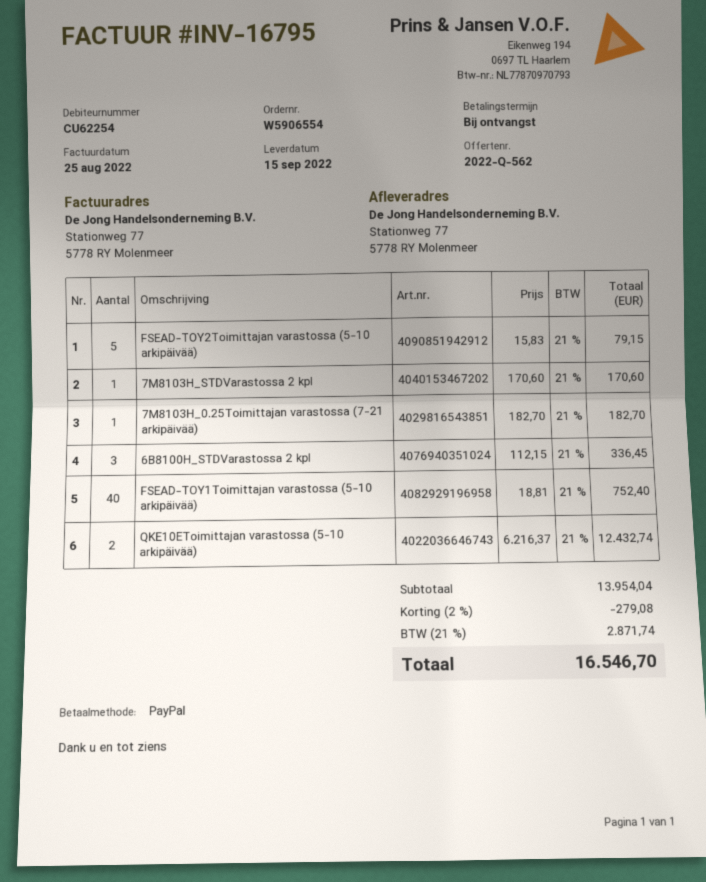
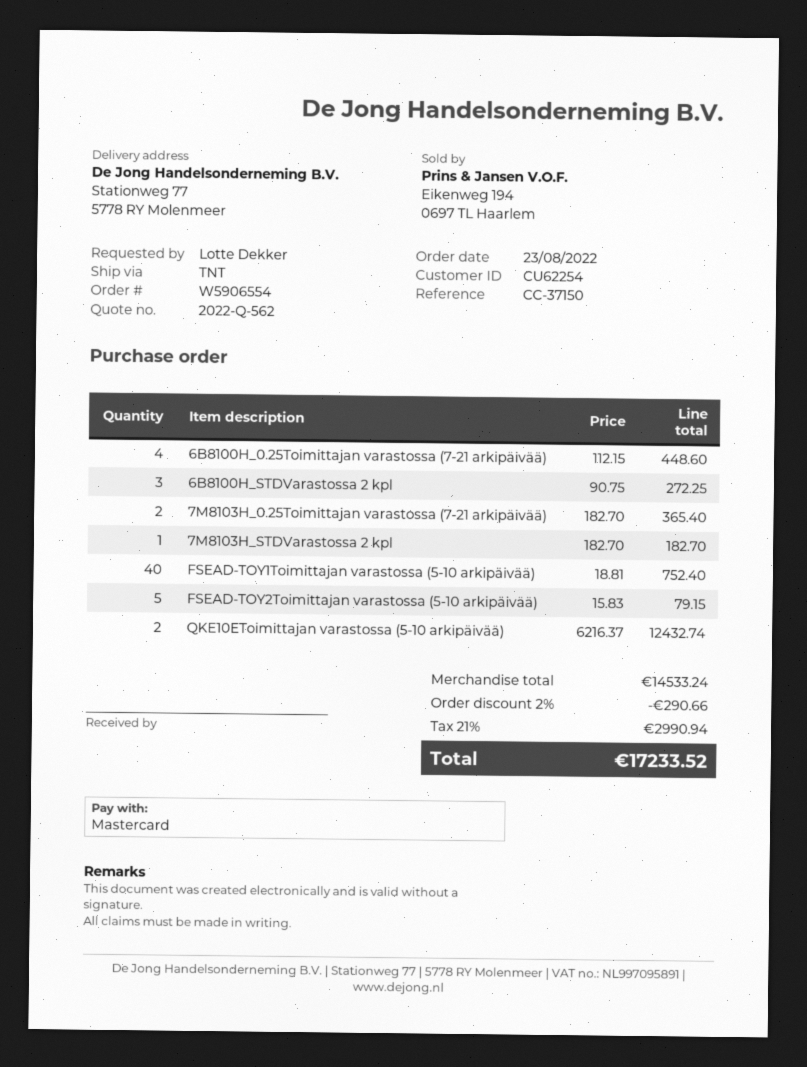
payment method: PayPal -> Mastercard
7M8103H_STDVarastossa 2 kpl: 1 x 170.60 = 170.60 -> 1 x 182.70 = 182.70
7M8103H_0.25Toimittajan varastossa (7-21 arkipäivää): 1 x 182.70 = 182.70 -> 2 x 182.70 = 365.40
6B8100H_STDVarastossa 2 kpl: 3 x 112.15 = 336.45 -> 3 x 90.75 = 272.25
6B8100H_0.25Toimittajan varastossa (7-21 arkipäivää): none -> 4 x 112.15 = 448.60
subtotal: 13954.04 -> 14533.24
discount: 2% = 279.08 -> 2% = 290.66
tax: 21% = 2871.74 -> 21% = 2990.94
total: 16546.70 -> 17233.52

